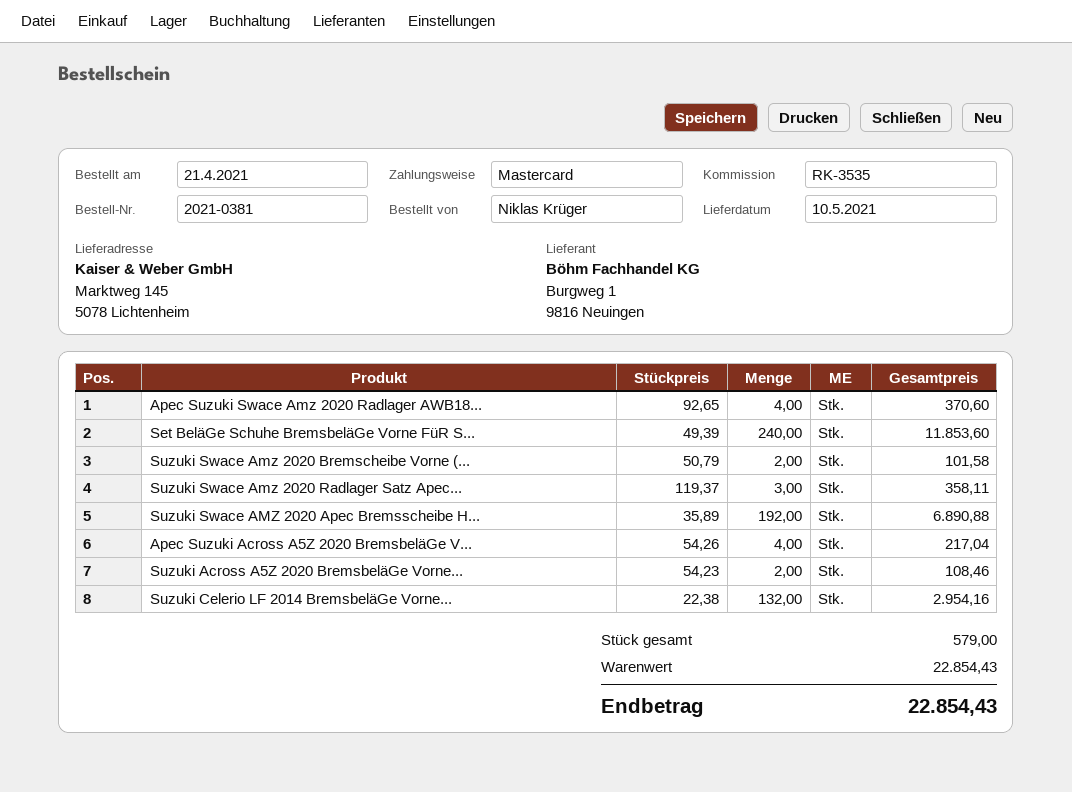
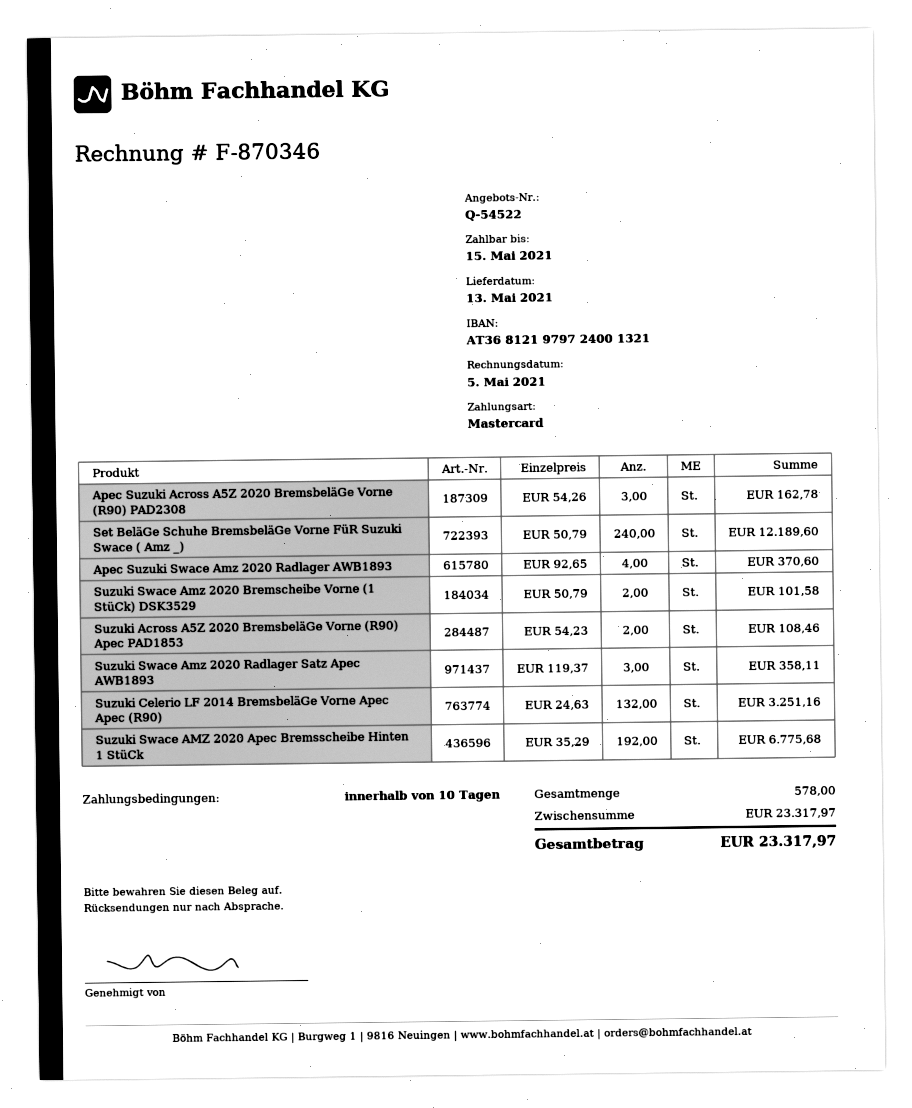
delivery date: 2021-05-10 -> 2021-05-13
Set BeläGe Schuhe BremsbeläGe Vorne FüR S...: 240 x 49.39 = 11853.60 -> 240 x 50.79 = 12189.60
Suzuki Swace AMZ 2020 Apec Bremsscheibe H...: 192 x 35.89 = 6890.88 -> 192 x 35.29 = 6775.68
Apec Suzuki Across A5Z 2020 BremsbeläGe V...: 4 x 54.26 = 217.04 -> 3 x 54.26 = 162.78
Suzuki Celerio LF 2014 BremsbeläGe Vorne...: 132 x 22.38 = 2954.16 -> 132 x 24.63 = 3251.16
total quantity: 579 -> 578
subtotal: 22854.43 -> 23317.97
total: 22854.43 -> 23317.97

